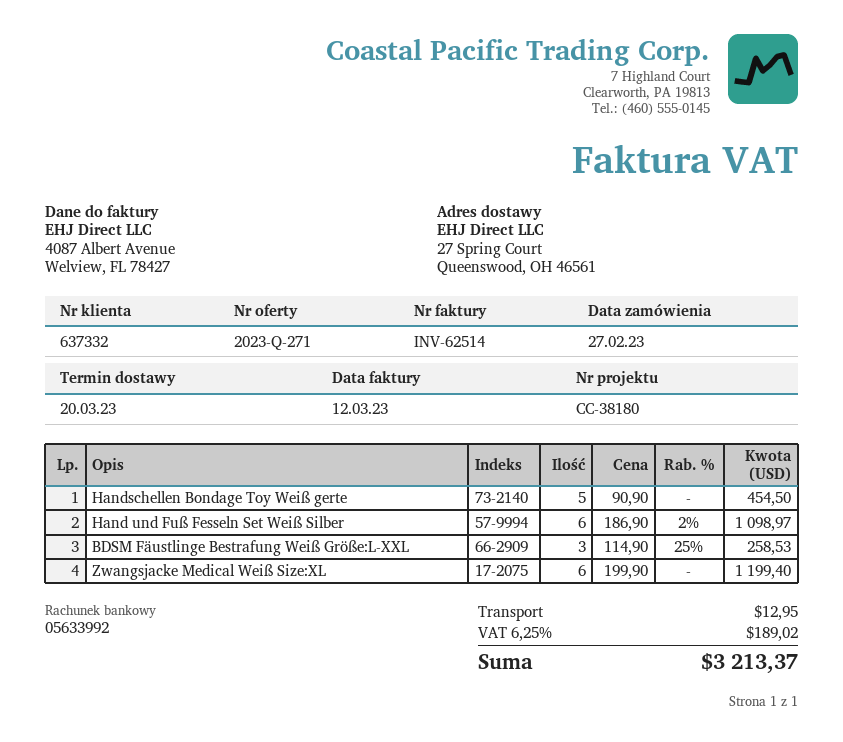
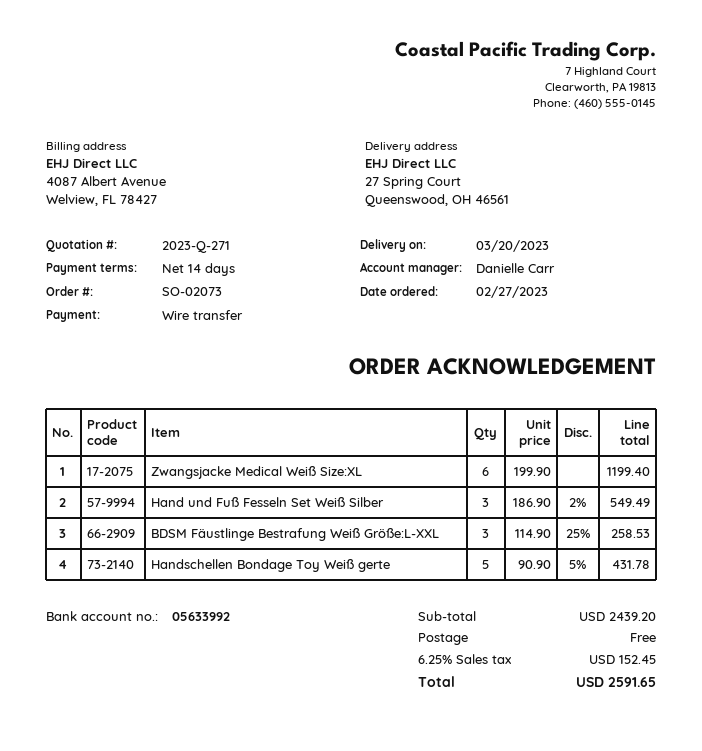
Handschellen Bondage Toy Weiß gerte: 5 x 90.90 = 454.50 -> 5 x 90.90 - 5% = 431.78
Hand und Fuß Fesseln Set Weiß Silber: 6 x 186.90 - 2% = 1098.97 -> 3 x 186.90 - 2% = 549.49
shipping: 12.95 -> 0.00
tax: 6.25% = 189.02 -> 6.25% = 152.45
total: 3213.37 -> 2591.65

